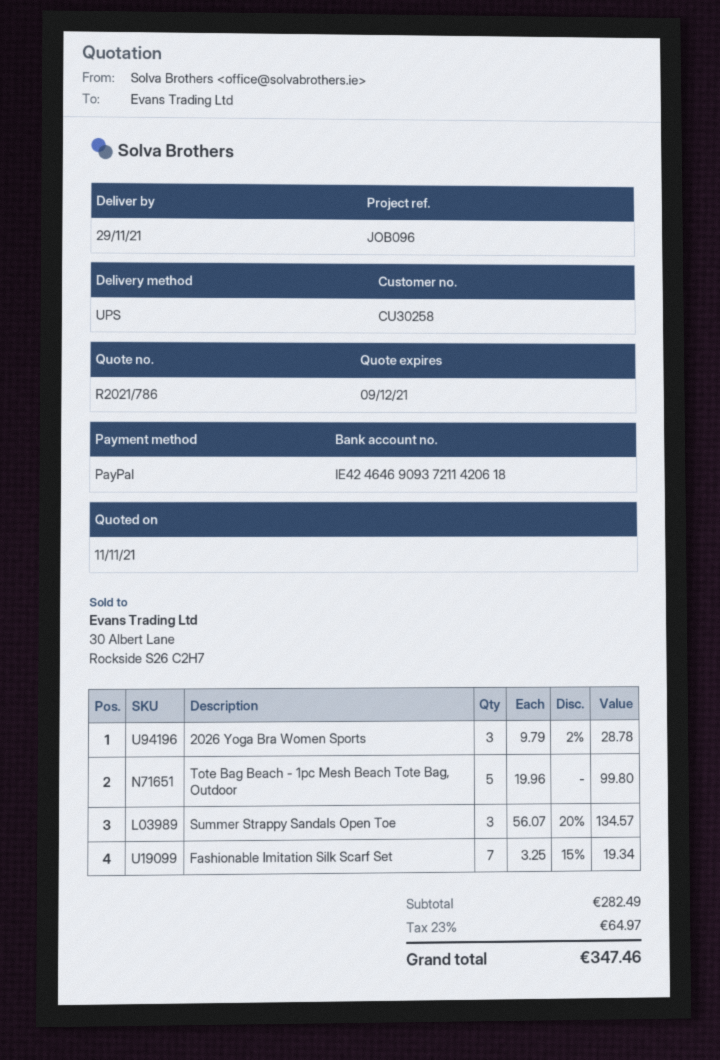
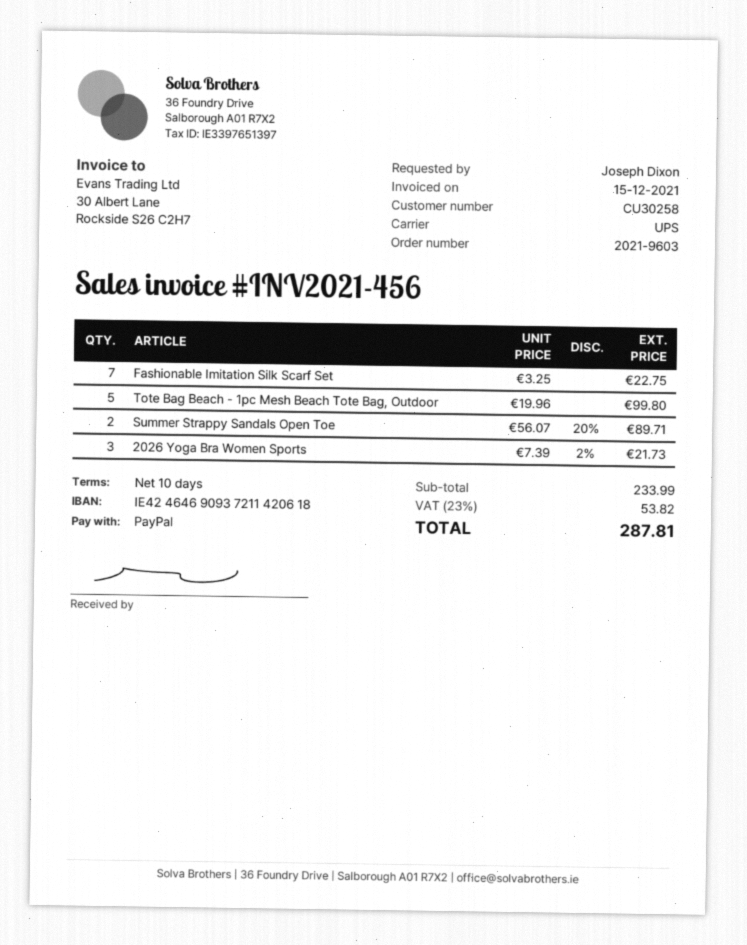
2026 Yoga Bra Women Sports: 3 x 9.79 - 2% = 28.78 -> 3 x 7.39 - 2% = 21.73
Summer Strappy Sandals Open Toe: 3 x 56.07 - 20% = 134.57 -> 2 x 56.07 - 20% = 89.71
Fashionable Imitation Silk Scarf Set: 7 x 3.25 - 15% = 19.34 -> 7 x 3.25 = 22.75
subtotal: 282.49 -> 233.99
tax: 23% = 64.97 -> 23% = 53.82
total: 347.46 -> 287.81

